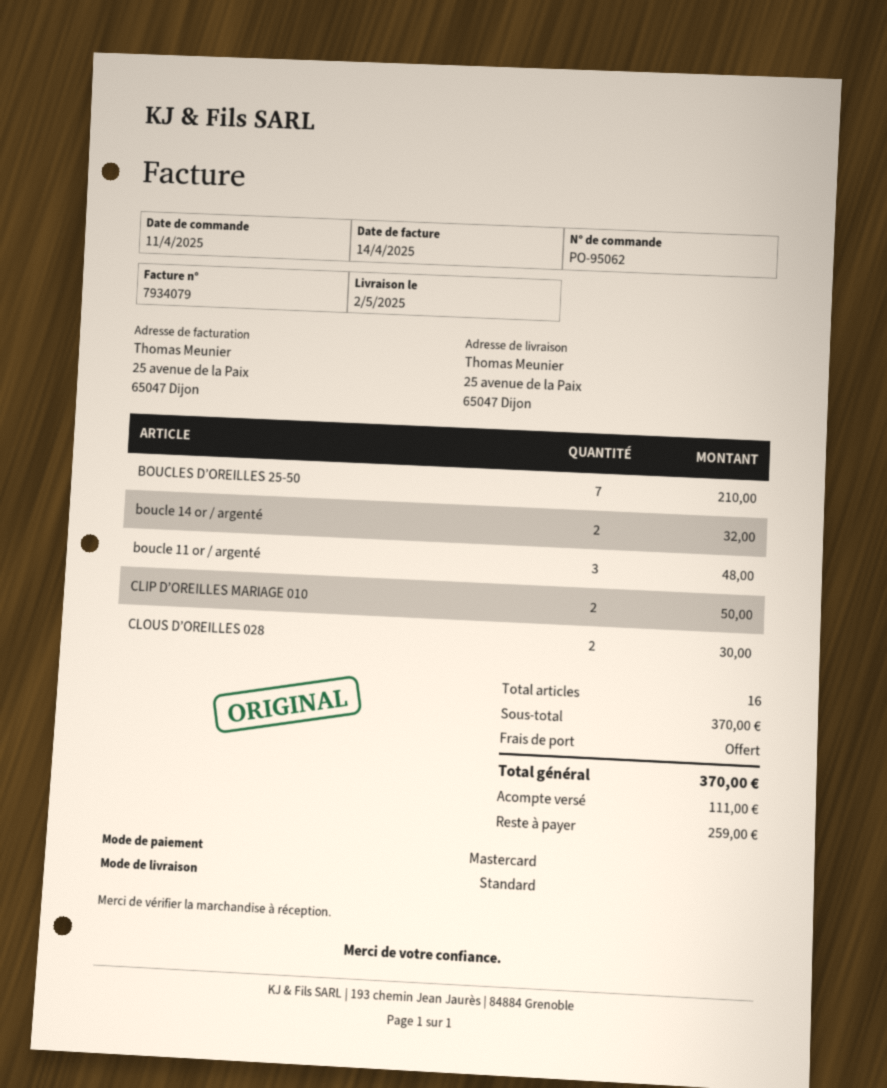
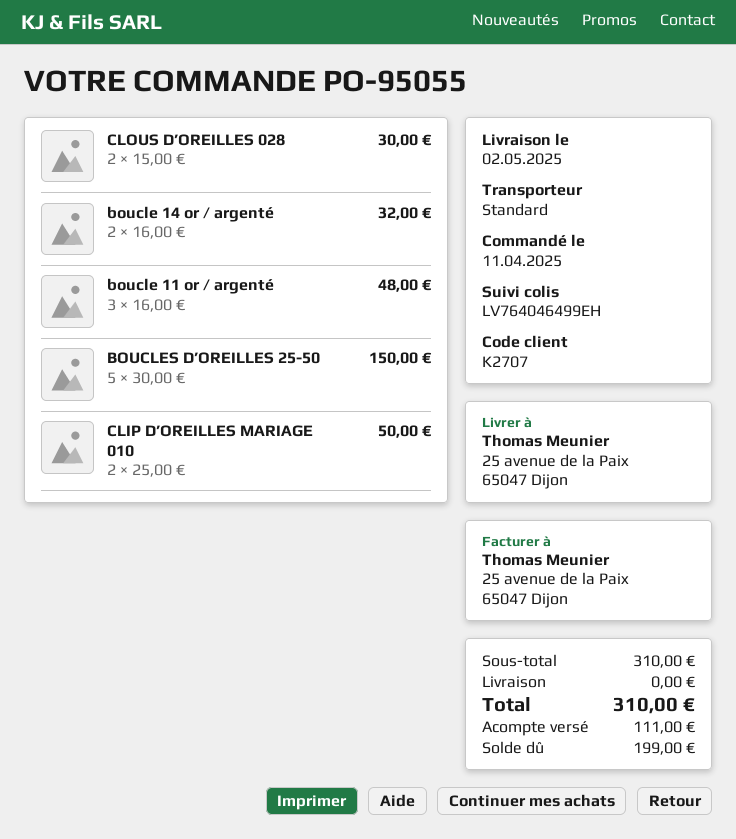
order number: PO-95062 -> PO-95055
BOUCLES D’OREILLES 25-50: 7 for 210.00 -> 5 for 150.00
subtotal: 370.00 -> 310.00
total: 370.00 -> 310.00
balance: 259.00 -> 199.00

